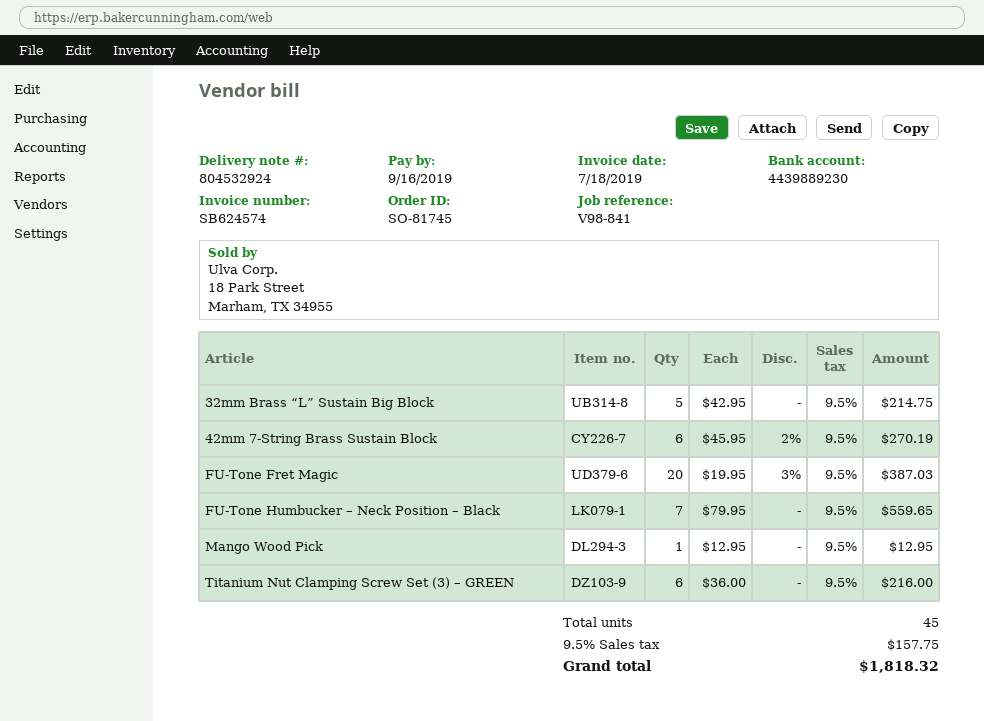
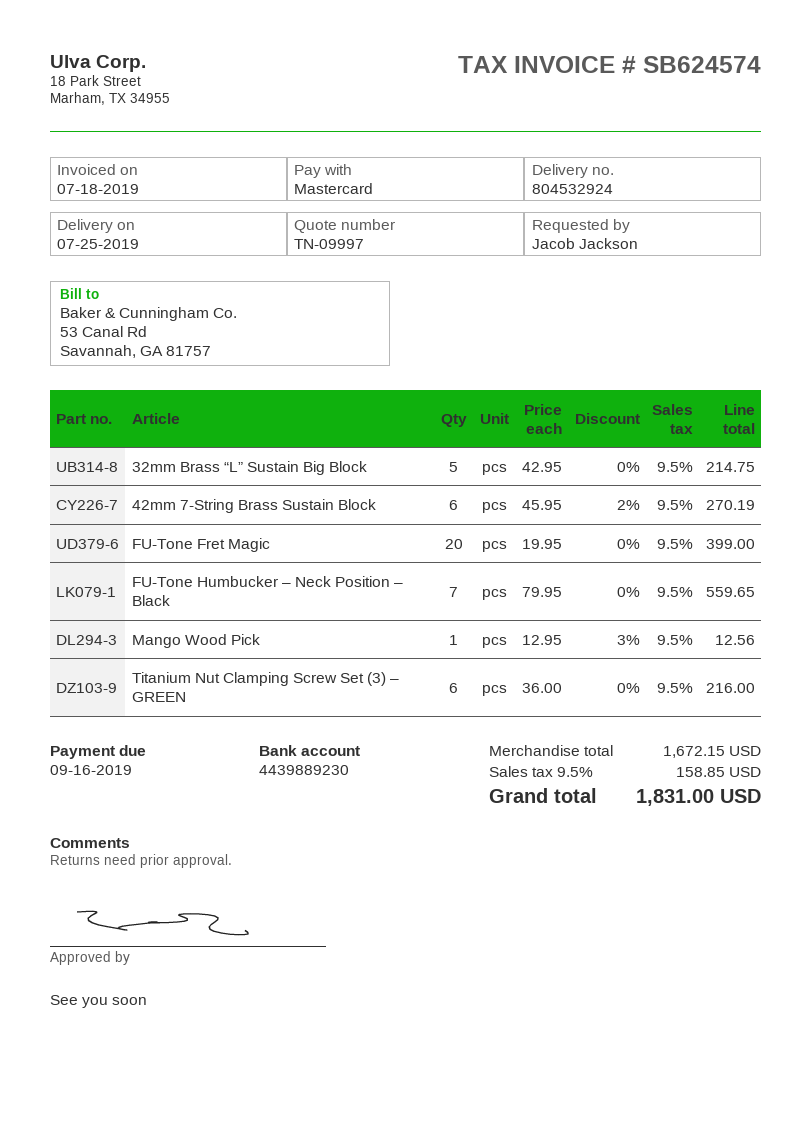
FU-Tone Fret Magic: 20 x 19.95 - 3% = 387.03 -> 20 x 19.95 = 399.00
Mango Wood Pick: 1 x 12.95 = 12.95 -> 1 x 12.95 - 3% = 12.56
tax: 9.5% = 157.75 -> 9.5% = 158.85
total: 1818.32 -> 1831.00

